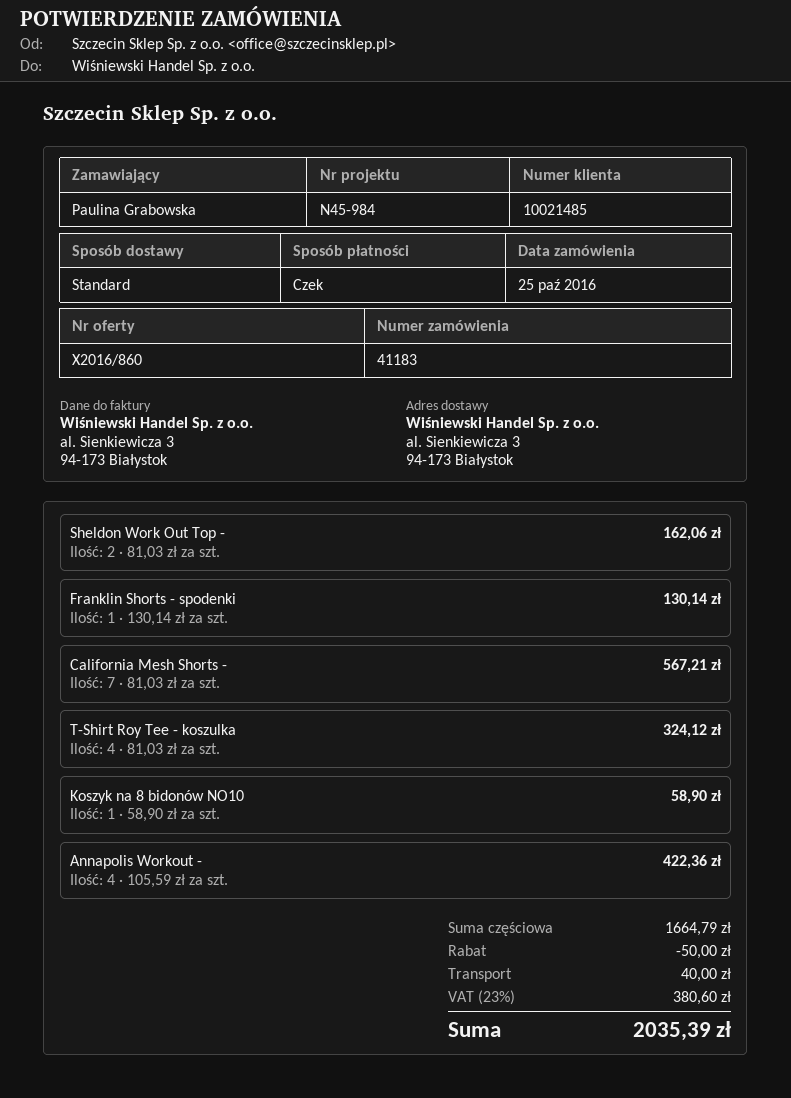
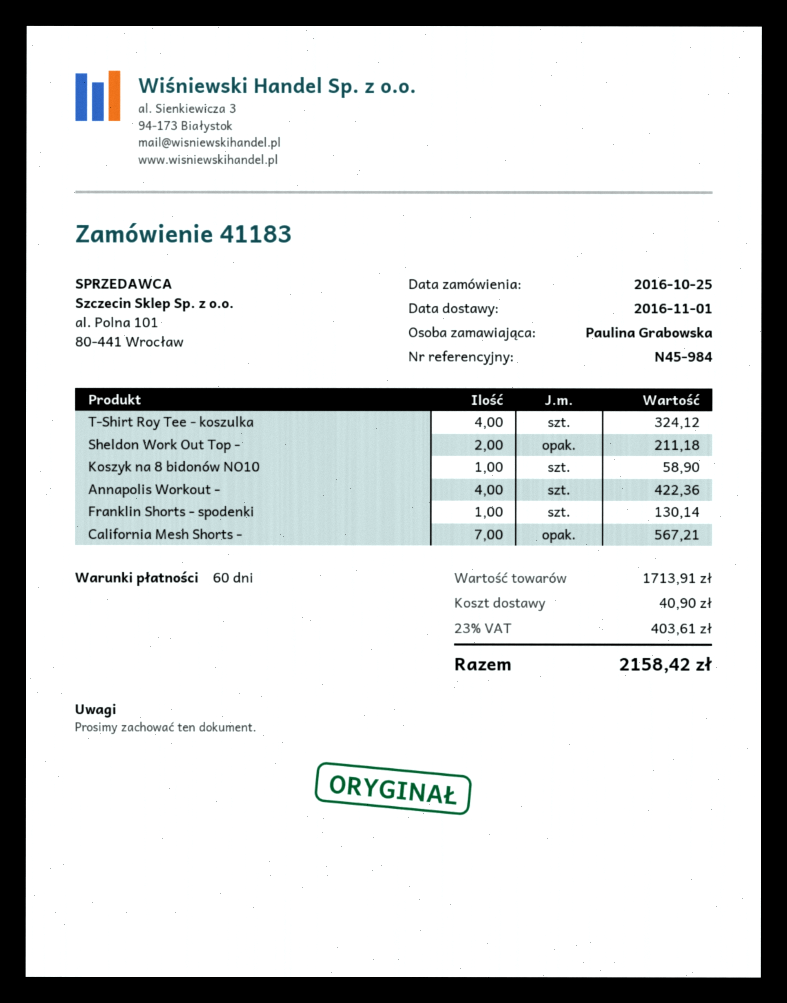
Sheldon Work Out Top -: 2 for 162.06 -> 2 for 211.18
subtotal: 1664.79 -> 1713.91
discount: 50.00 -> none
shipping: 40.00 -> 40.90
tax: 23% = 380.60 -> 23% = 403.61
total: 2035.39 -> 2158.42

